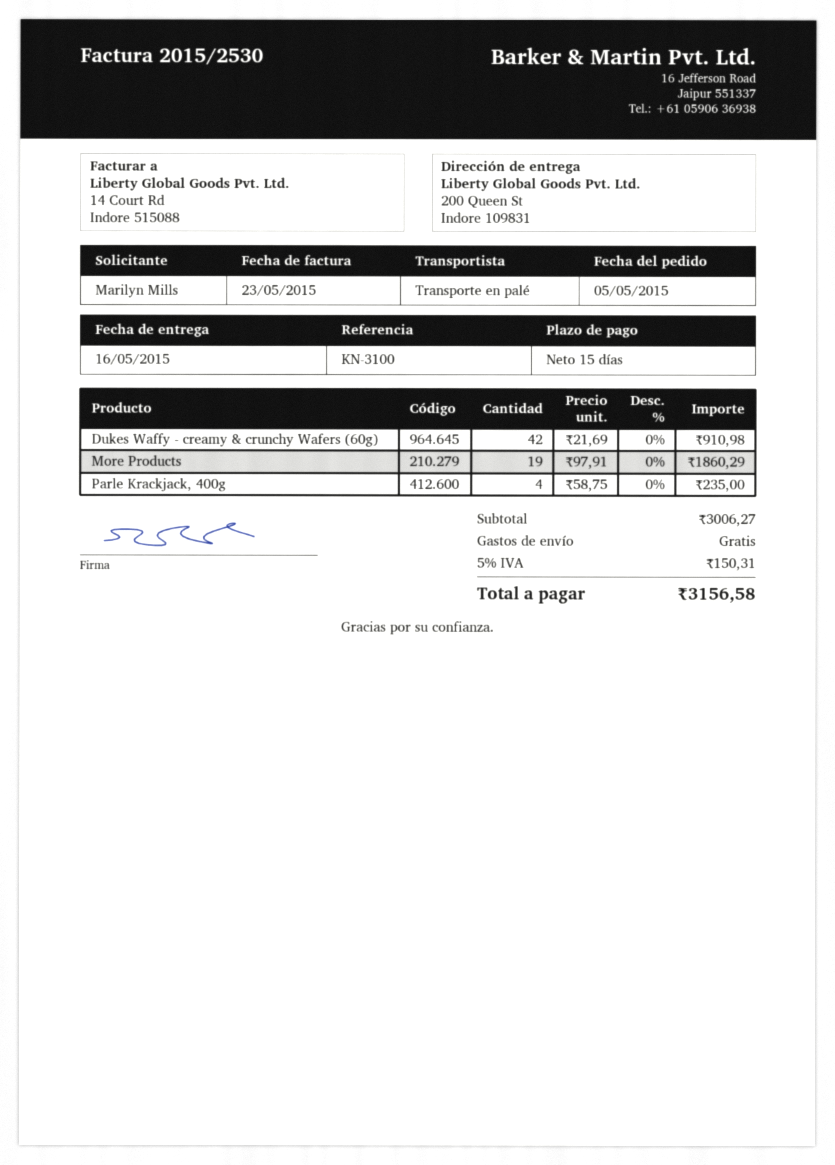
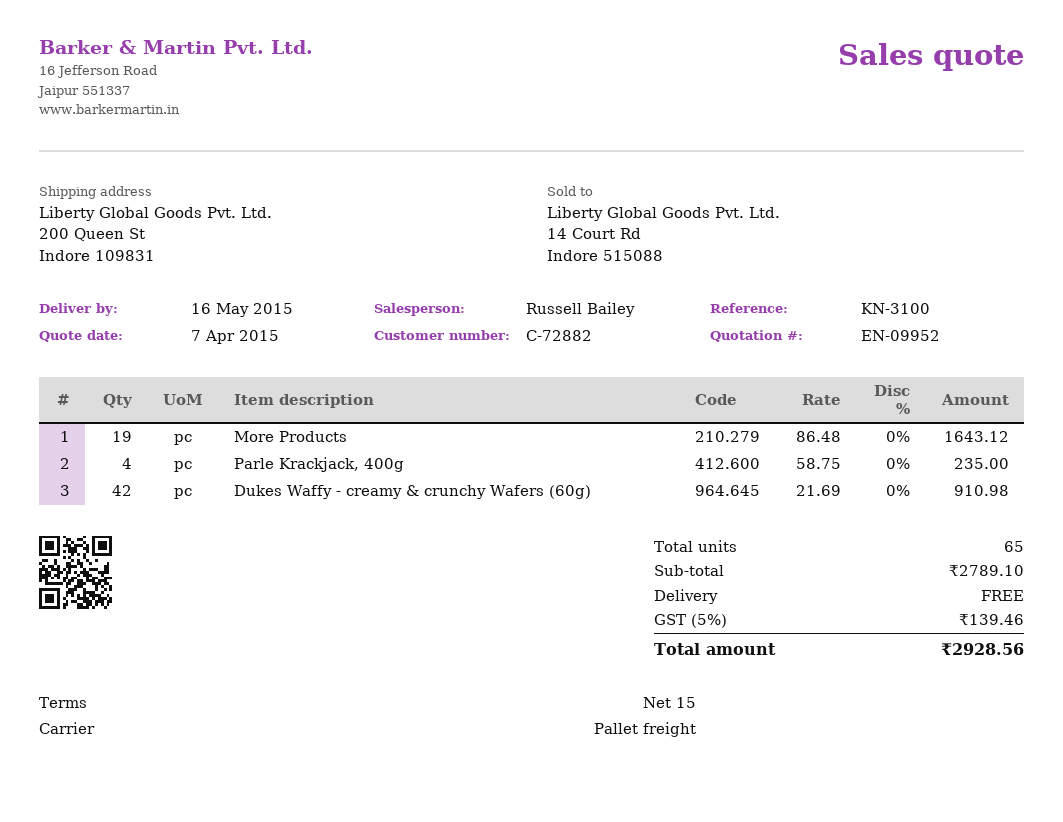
More Products: 19 x 97.91 = 1860.29 -> 19 x 86.48 = 1643.12
subtotal: 3006.27 -> 2789.10
tax: 5% = 150.31 -> 5% = 139.46
total: 3156.58 -> 2928.56

